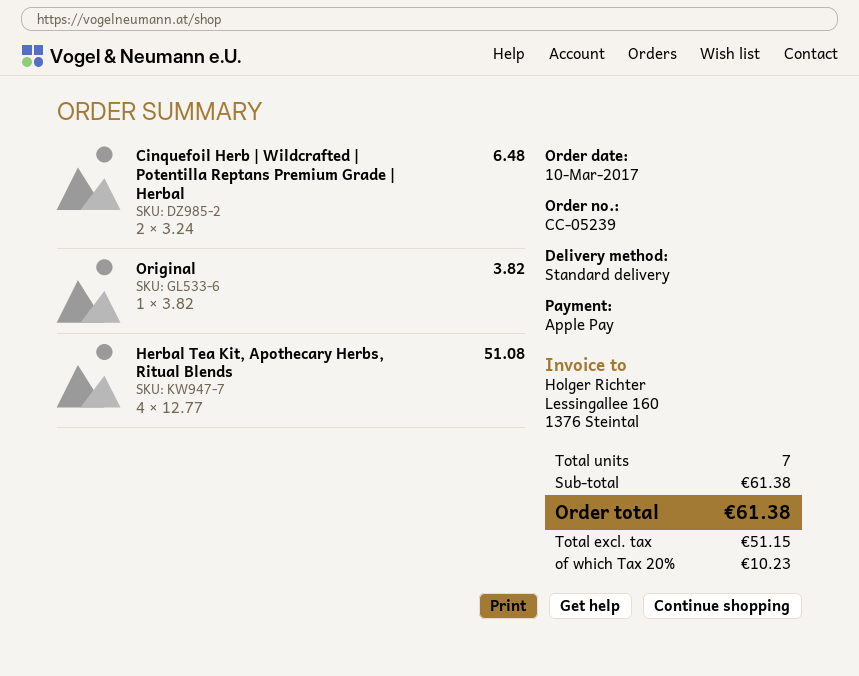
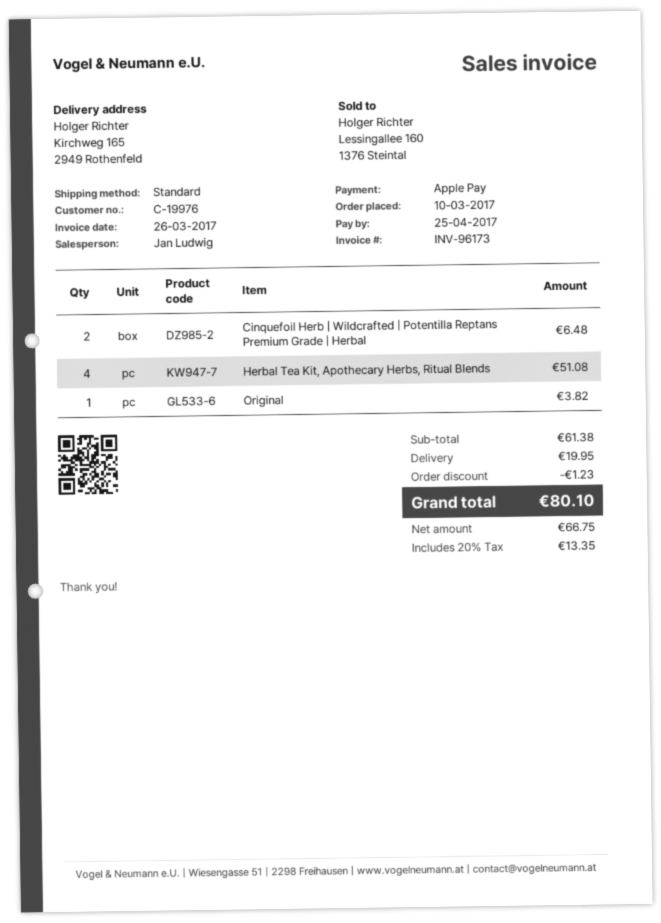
discount: none -> 1.23
shipping: none -> 19.95
net: 51.15 -> 66.75
tax: 20% = 10.23 -> 20% = 13.35
total: 61.38 -> 80.10

